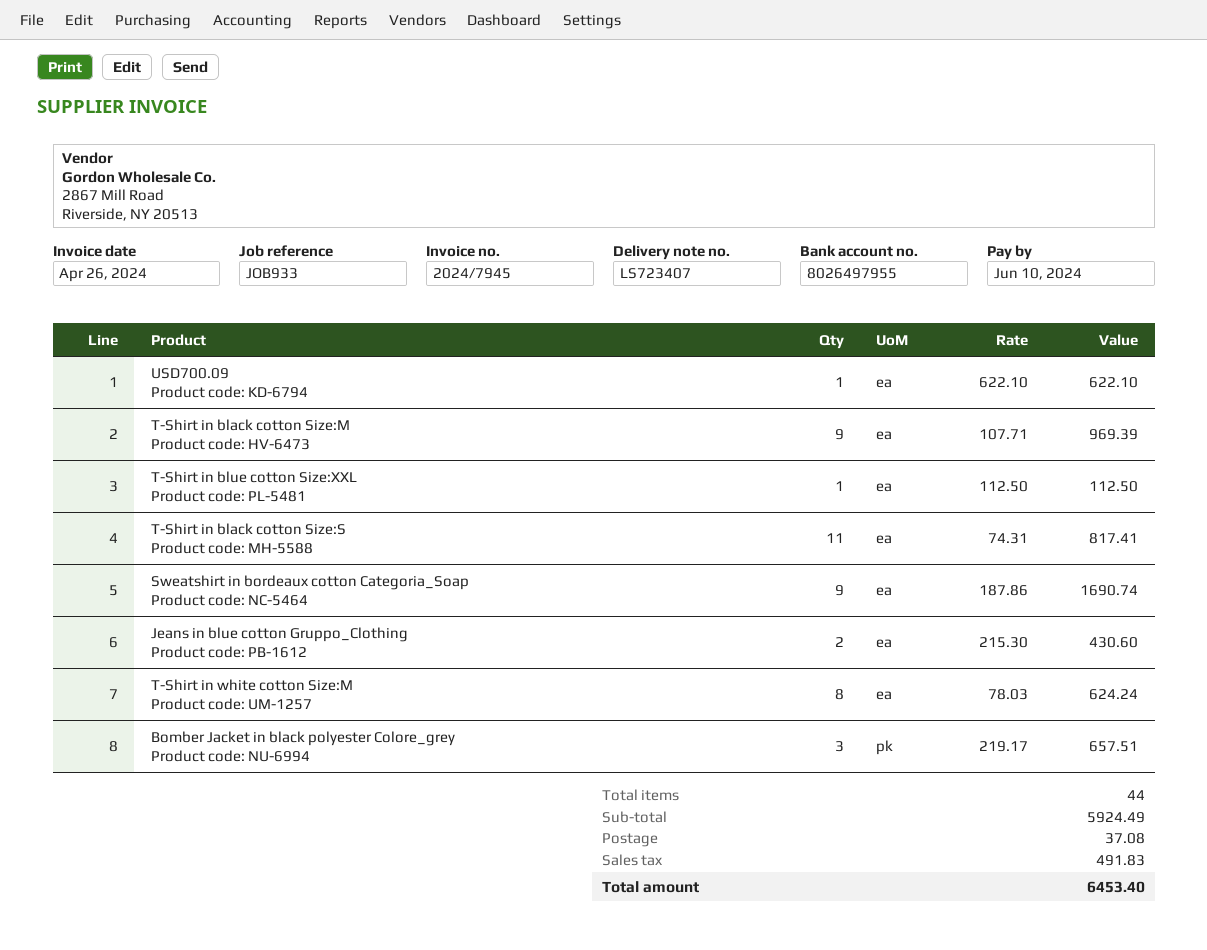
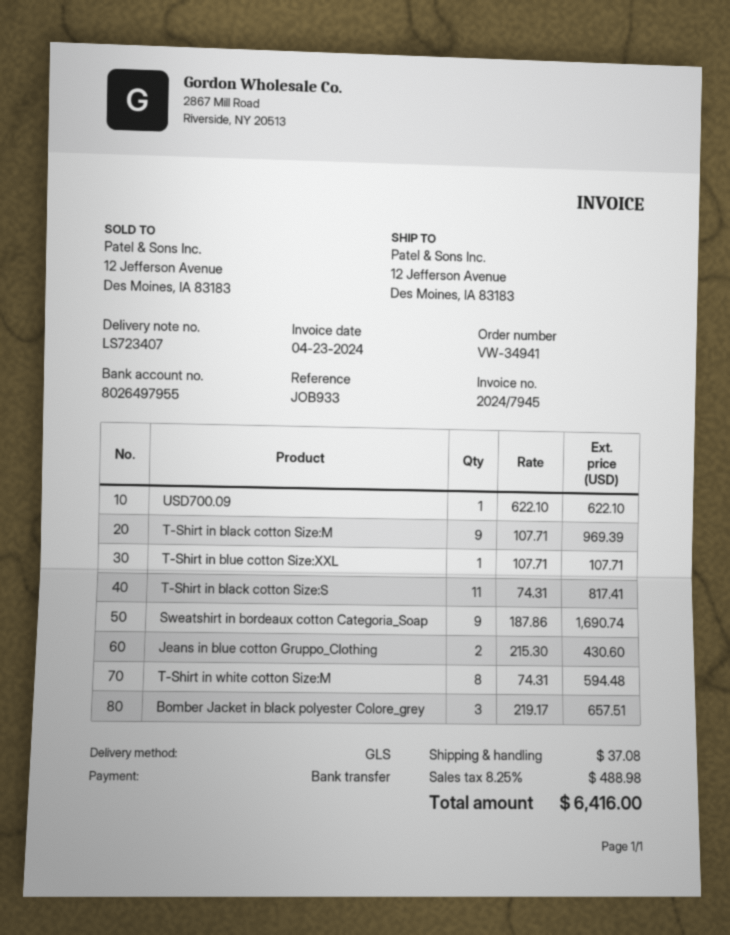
invoice date: 2024-04-26 -> 2024-04-23
T-Shirt in blue cotton Size:XXL: 1 x 112.50 = 112.50 -> 1 x 107.71 = 107.71
T-Shirt in white cotton Size:M: 8 x 78.03 = 624.24 -> 8 x 74.31 = 594.48
tax: 491.83 -> 488.98
total: 6453.40 -> 6416.00

